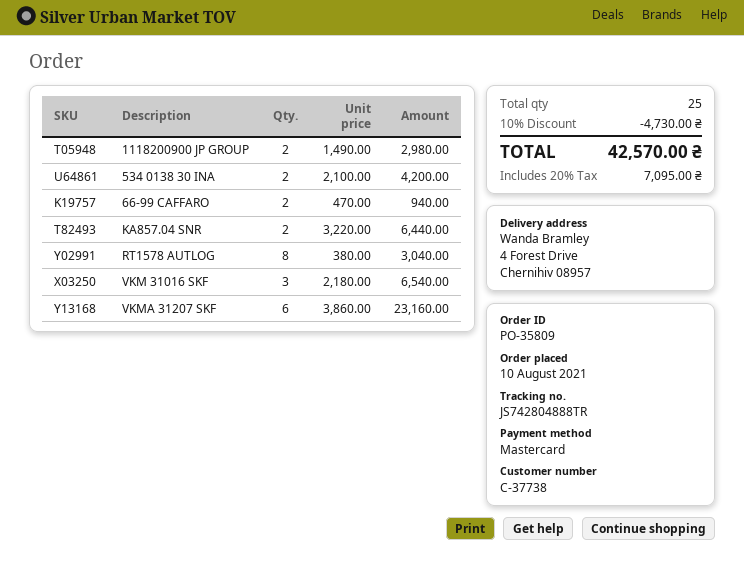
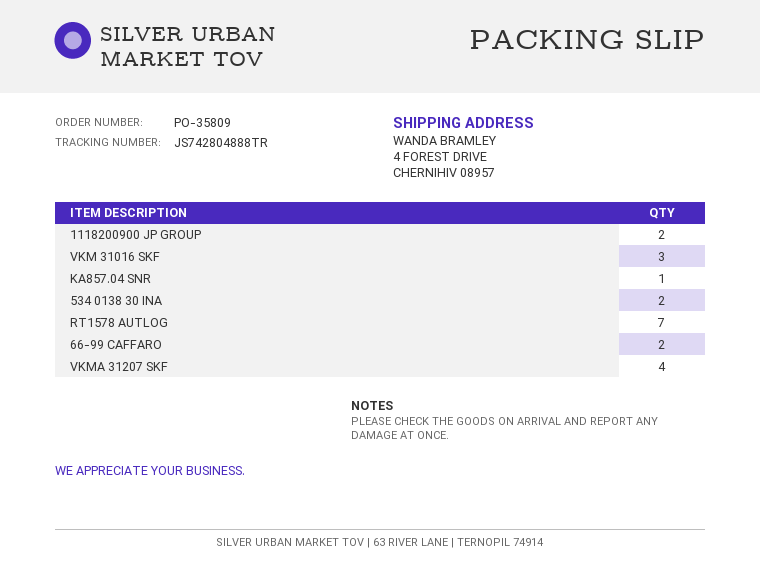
KA857.04 SNR: 2 -> 1
RT1578 AUTLOG: 8 -> 7
VKMA 31207 SKF: 6 -> 4

